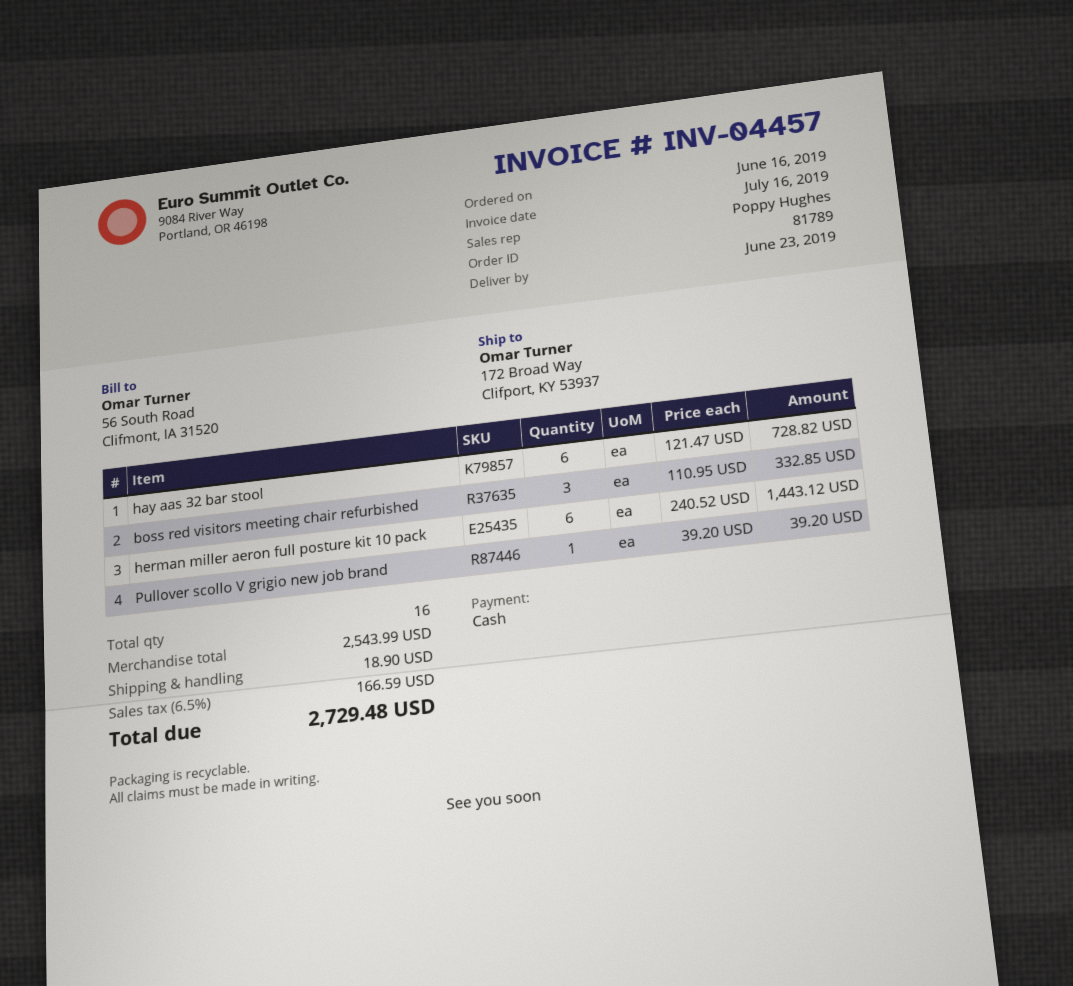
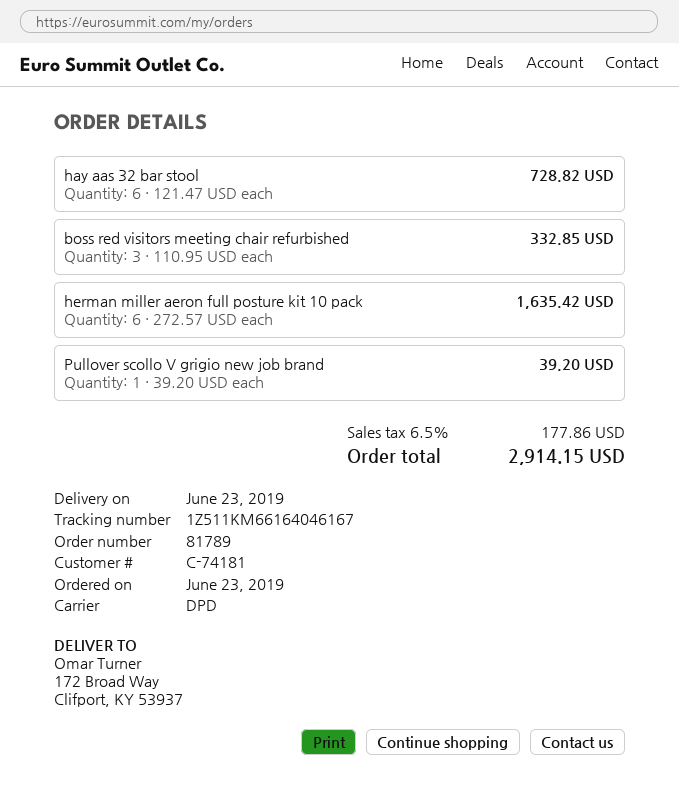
order date: 2019-06-16 -> 2019-06-23
herman miller aeron full posture kit 10 pack: 6 x 240.52 = 1443.12 -> 6 x 272.57 = 1635.42
shipping: 18.90 -> none
tax: 6.5% = 166.59 -> 6.5% = 177.86
total: 2729.48 -> 2914.15

